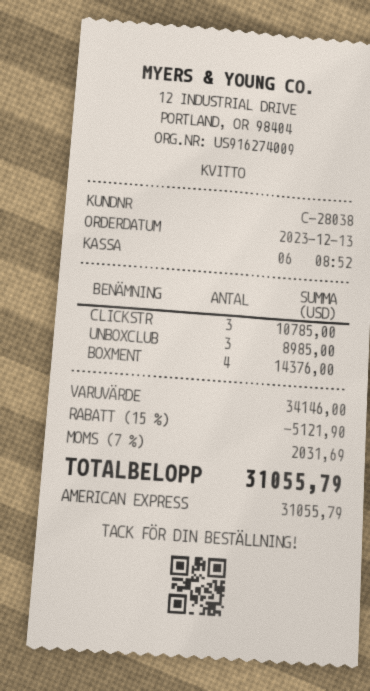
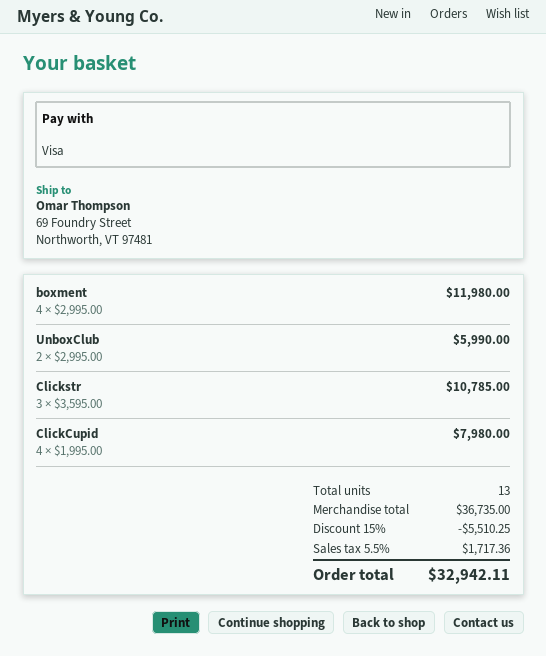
payment method: American Express -> Visa
UNBOXCLUB: 3 for 8985.00 -> 2 for 5990.00
BOXMENT: 4 for 14376.00 -> 4 for 11980.00
ClickCupid: none -> 4 for 7980.00
subtotal: 34146.00 -> 36735.00
discount: 15% = 5121.90 -> 15% = 5510.25
tax: 7% = 2031.69 -> 5.5% = 1717.36
total: 31055.79 -> 32942.11

